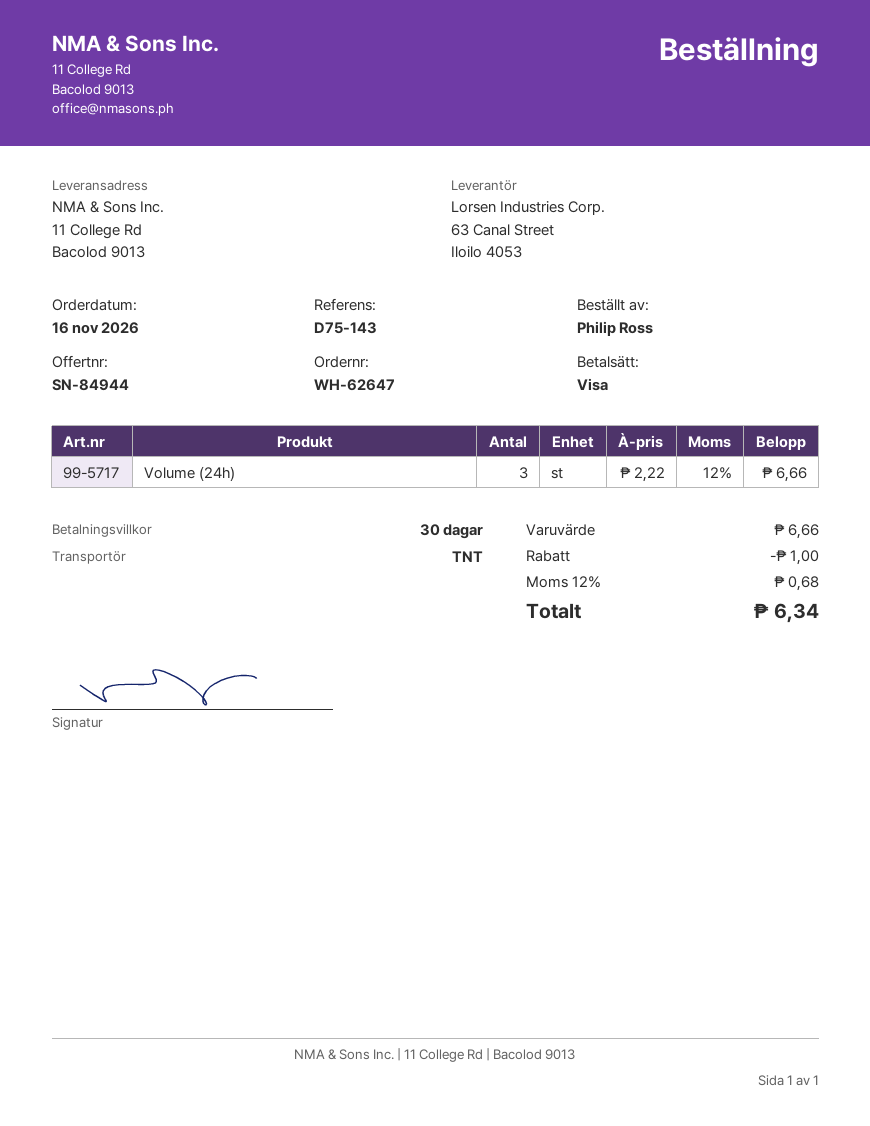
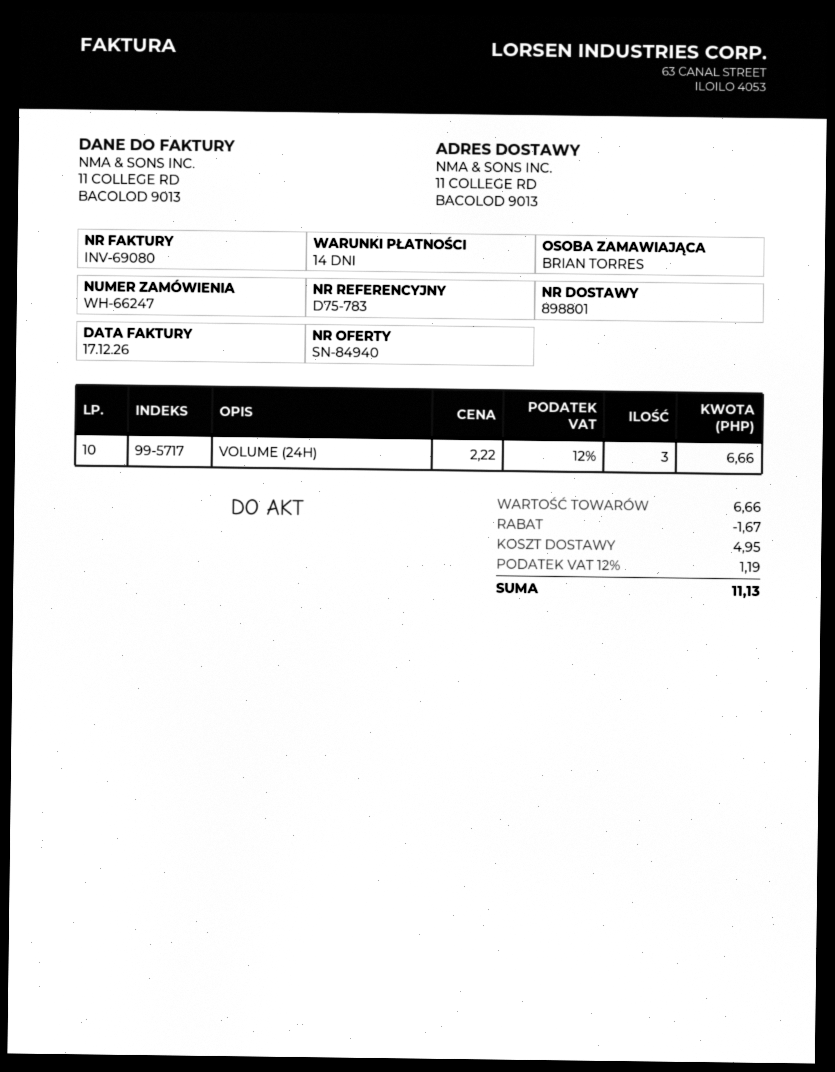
quote number: SN-84944 -> SN-84940
order number: WH-62647 -> WH-66247
payment terms: 30 days -> 14 days
reference: D75-143 -> D75-783
ordered by: Philip Ross -> BRIAN TORRES
discount: 1.00 -> 1.67
shipping: none -> 4.95
tax: 12% = 0.68 -> 12% = 1.19
total: 6.34 -> 11.13

